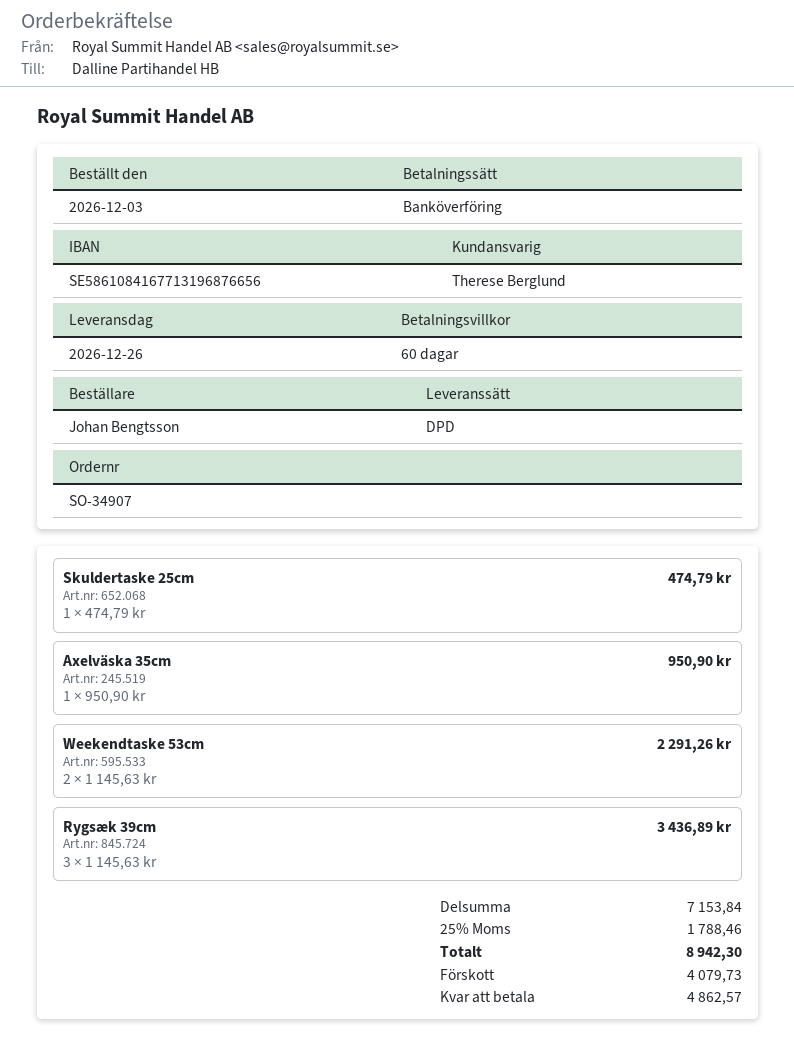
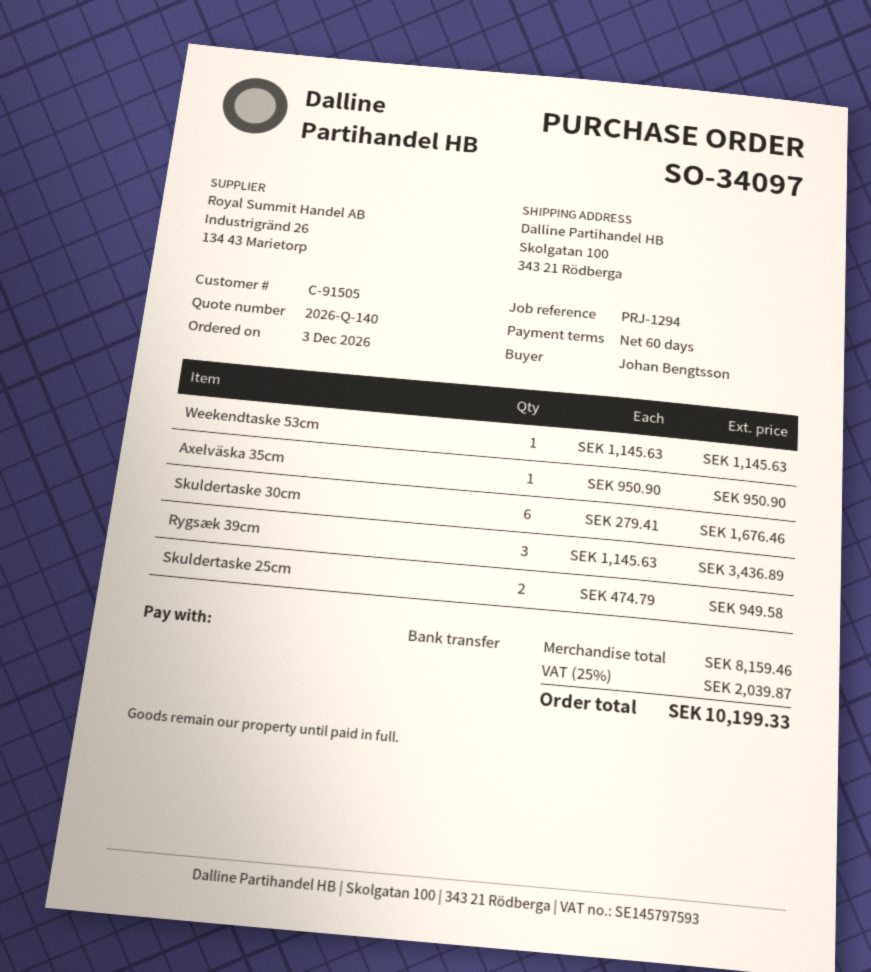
order number: SO-34907 -> SO-34097
Skuldertaske 25cm: 1 x 474.79 = 474.79 -> 2 x 474.79 = 949.58
Weekendtaske 53cm: 2 x 1145.63 = 2291.26 -> 1 x 1145.63 = 1145.63
Skuldertaske 30cm: none -> 6 x 279.41 = 1676.46
subtotal: 7153.84 -> 8159.46
tax: 25% = 1788.46 -> 25% = 2039.87
total: 8942.30 -> 10199.33

